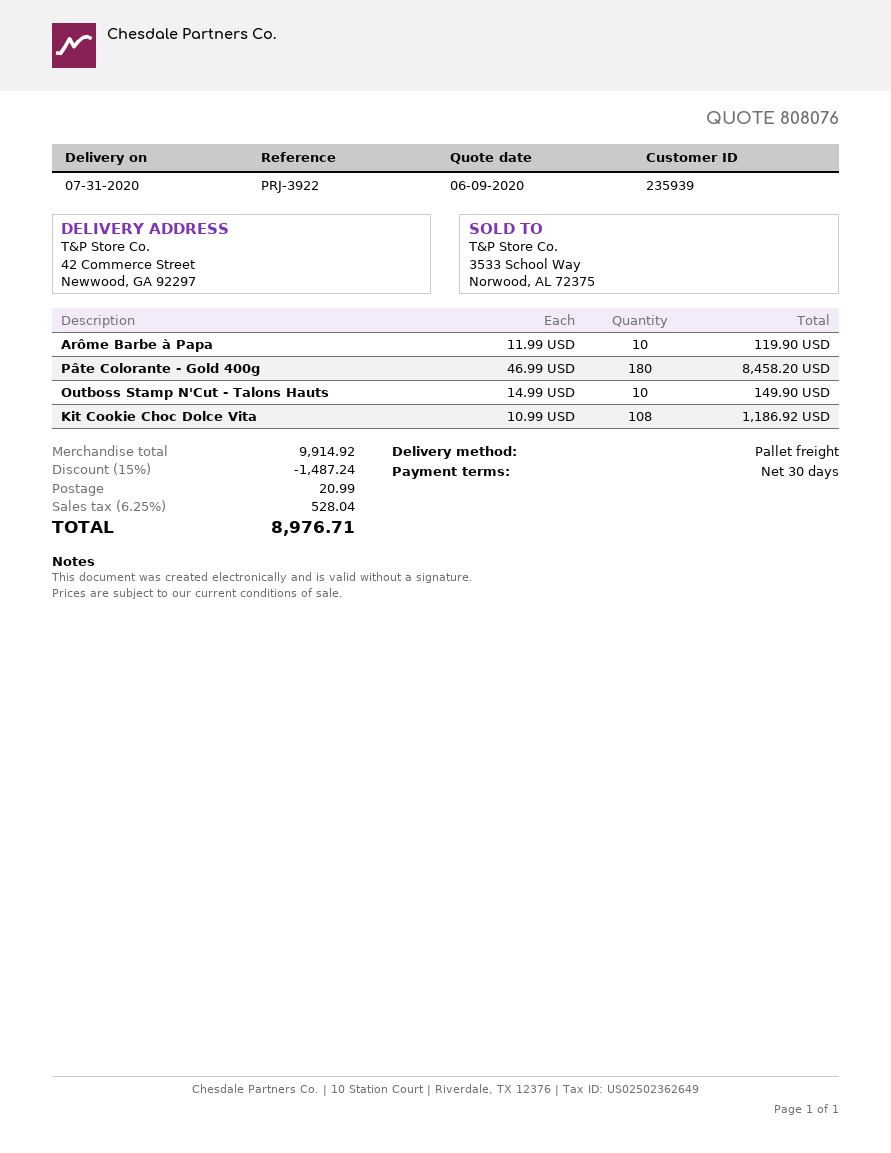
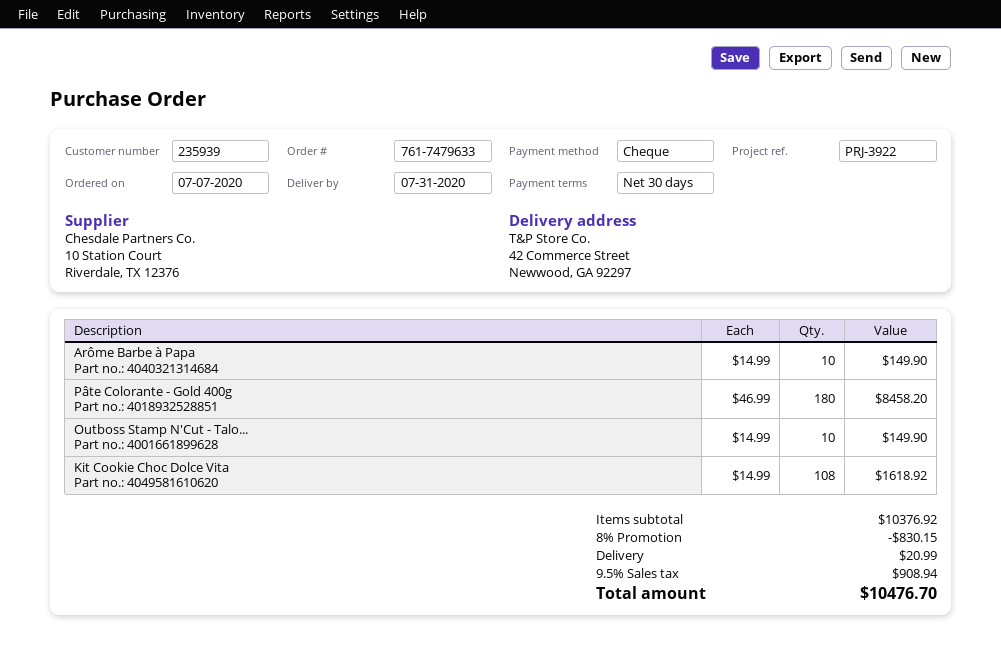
Arôme Barbe à Papa: 10 x 11.99 = 119.90 -> 10 x 14.99 = 149.90
Kit Cookie Choc Dolce Vita: 108 x 10.99 = 1186.92 -> 108 x 14.99 = 1618.92
subtotal: 9914.92 -> 10376.92
discount: 15% = 1487.24 -> 8% = 830.15
tax: 6.25% = 528.04 -> 9.5% = 908.94
total: 8976.71 -> 10476.70

